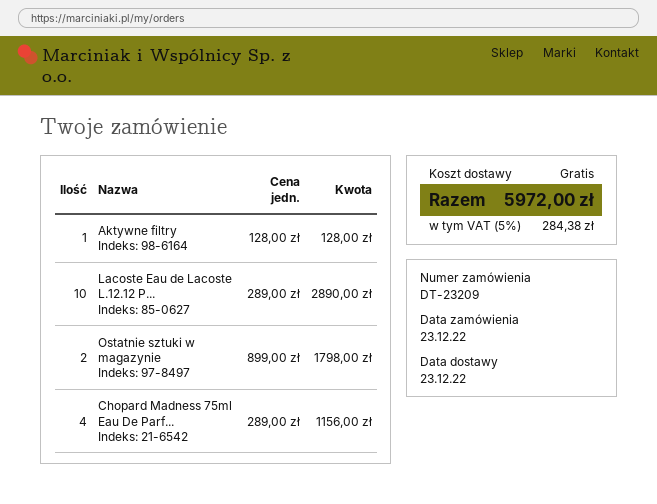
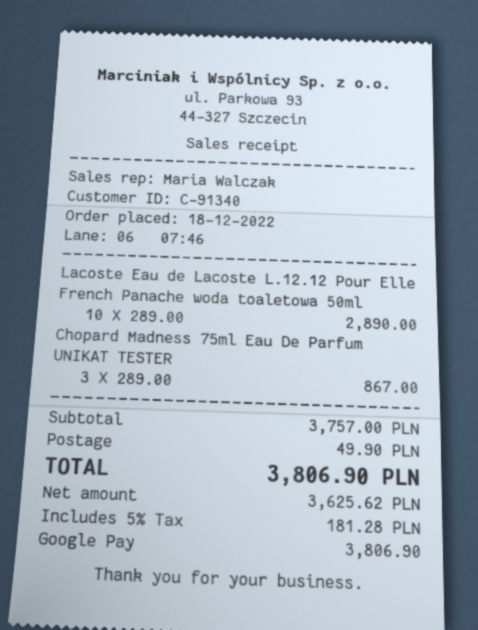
order date: 2022-12-23 -> 2022-12-18
Aktywne filtry: 1 x 128.00 = 128.00 -> none
Ostatnie sztuki w magazynie: 2 x 899.00 = 1798.00 -> none
Chopard Madness 75ml Eau De Parf...: 4 x 289.00 = 1156.00 -> 3 x 289.00 = 867.00
shipping: 0.00 -> 49.90
tax: 5% = 284.38 -> 5% = 181.28
total: 5972.00 -> 3806.90

